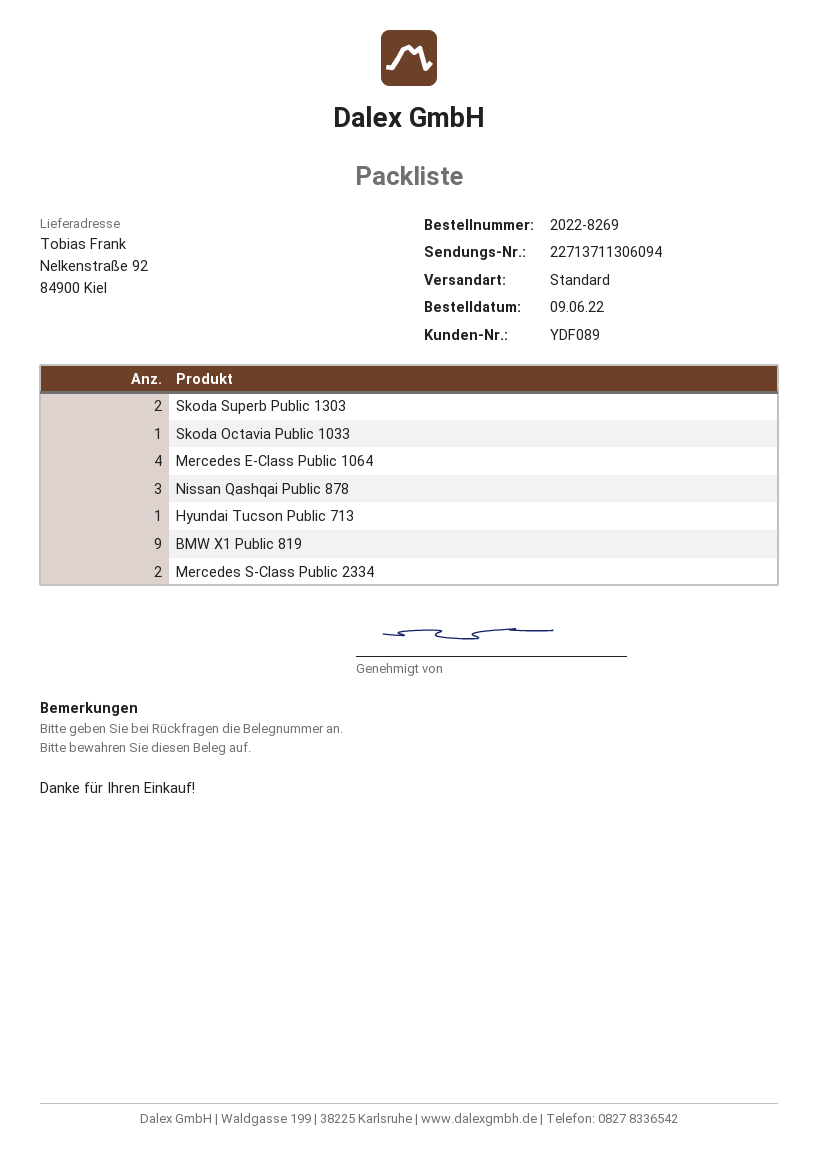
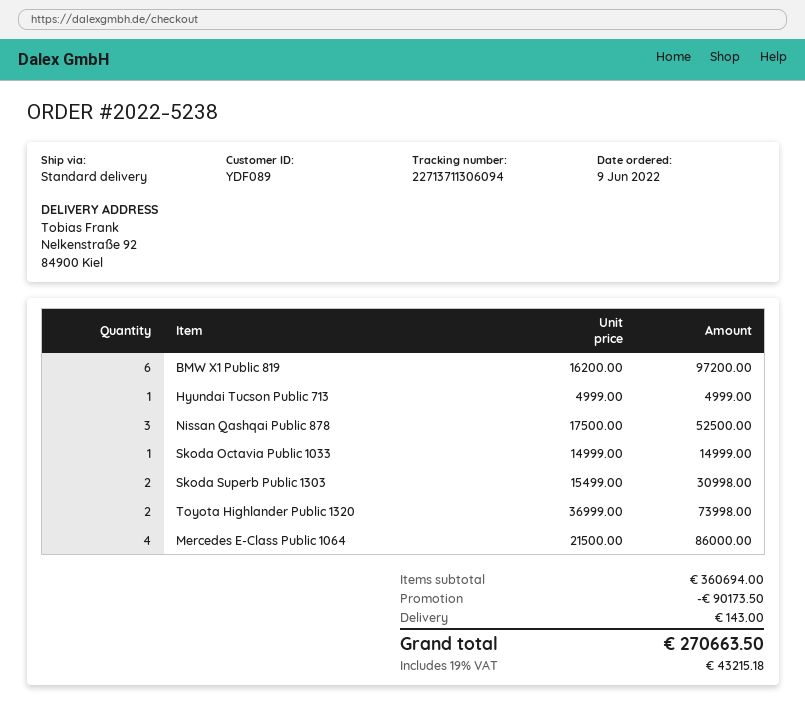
order number: 2022-8269 -> 2022-5238
BMW X1 Public 819: 9 -> 6
Mercedes S-Class Public 2334: 2 -> none
Toyota Highlander Public 1320: none -> 2

